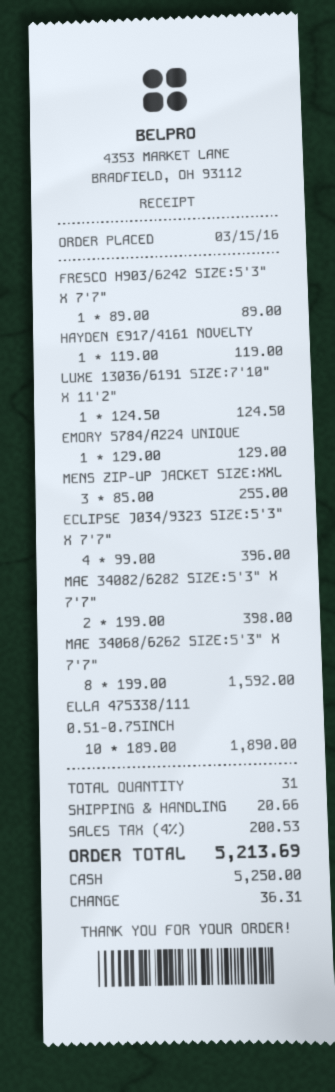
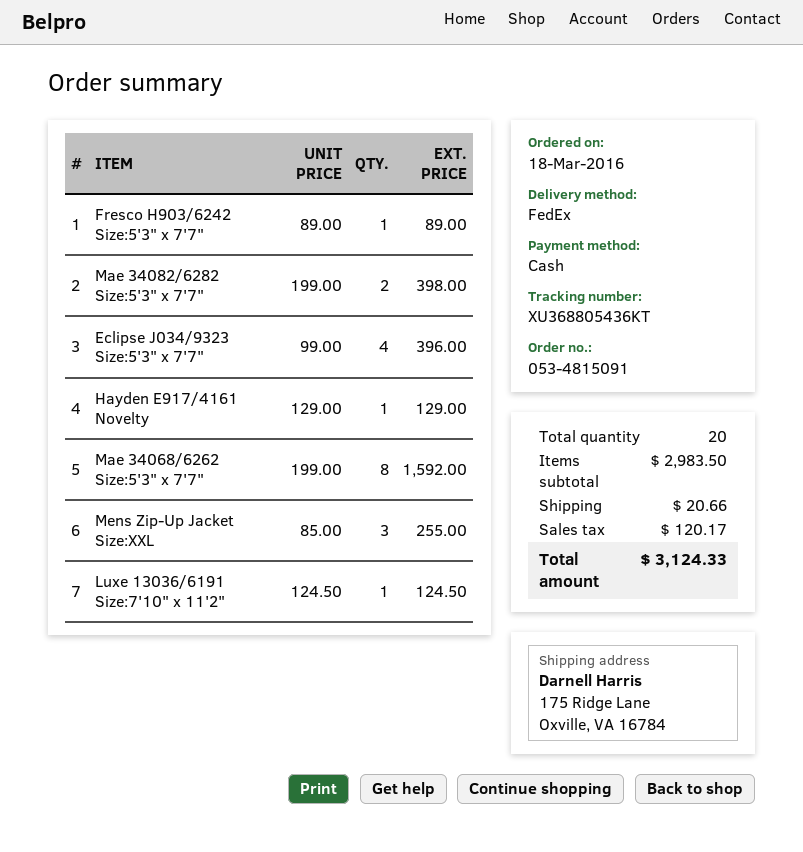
order date: 2016-03-15 -> 2016-03-18
HAYDEN E917/4161 NOVELTY: 1 x 119.00 = 119.00 -> 1 x 129.00 = 129.00
EMORY 5784/A224 UNIQUE: 1 x 129.00 = 129.00 -> none
ELLA 475338/111 0.51-0.75INCH: 10 x 189.00 = 1890.00 -> none
total quantity: 31 -> 20
tax: 200.53 -> 120.17
total: 5213.69 -> 3124.33

